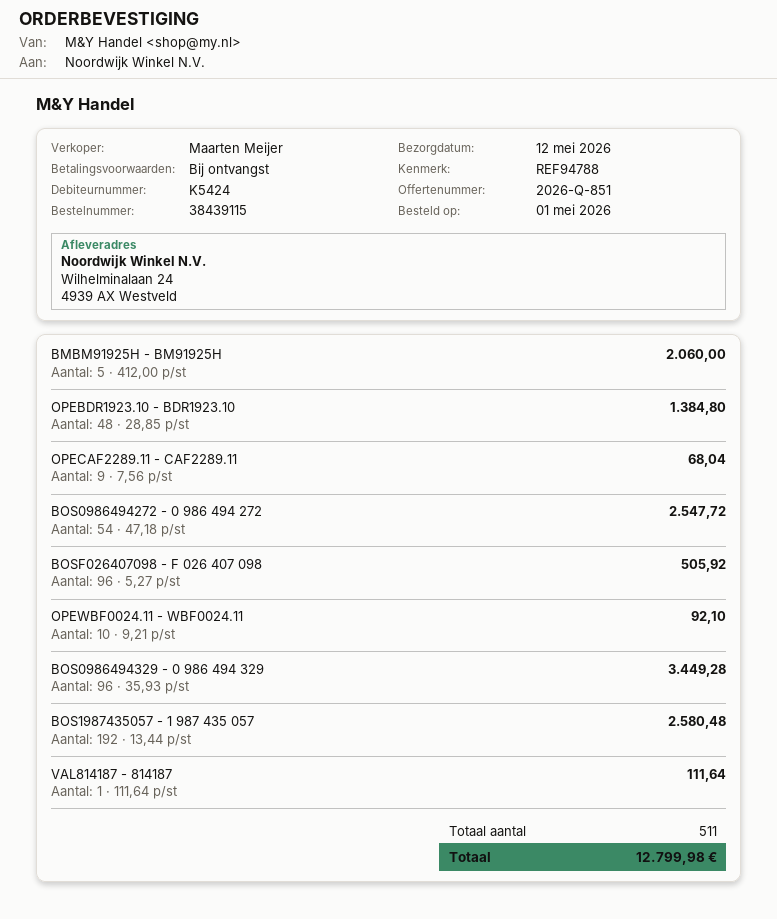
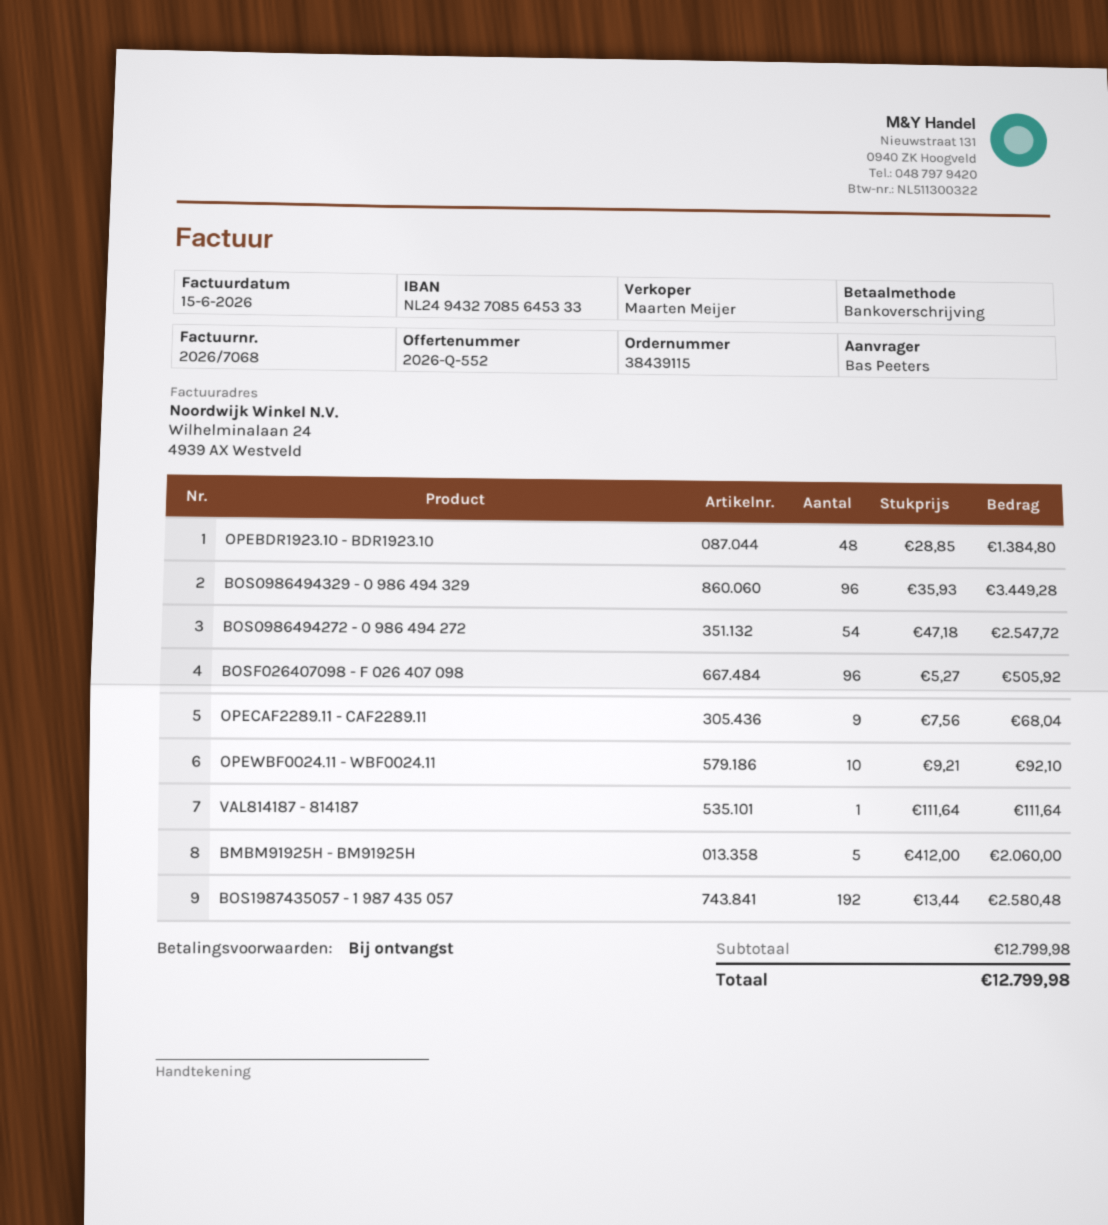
quote number: 2026-Q-851 -> 2026-Q-552

